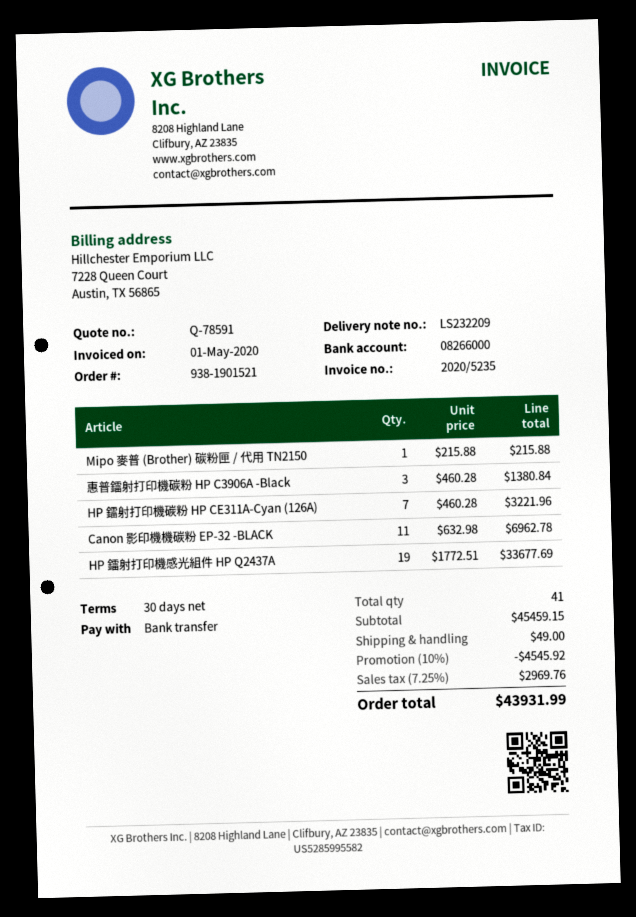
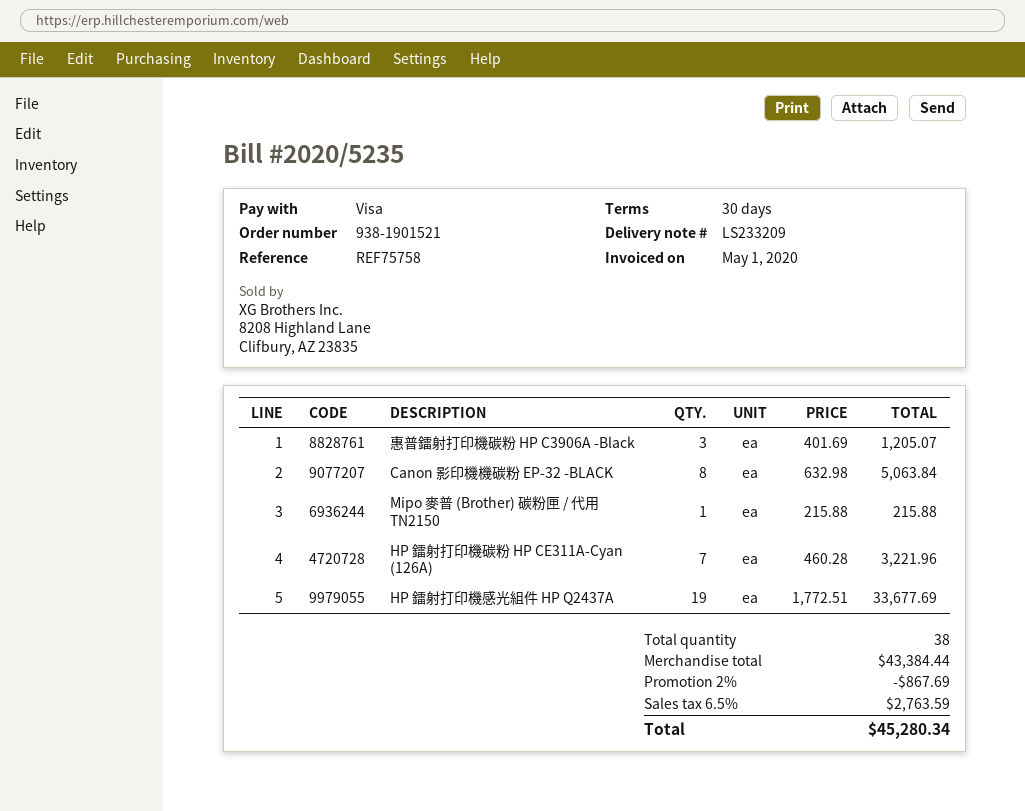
delivery note number: LS232209 -> LS233209
payment method: bank transfer -> Visa
惠普鐳射打印機碳粉 HP C3906A -Black: 3 x 460.28 = 1380.84 -> 3 x 401.69 = 1205.07
Canon 影印機機碳粉 EP-32 -BLACK: 11 x 632.98 = 6962.78 -> 8 x 632.98 = 5063.84
total quantity: 41 -> 38
subtotal: 45459.15 -> 43384.44
discount: 10% = 4545.92 -> 2% = 867.69
shipping: 49.00 -> none
tax: 7.25% = 2969.76 -> 6.5% = 2763.59
total: 43931.99 -> 45280.34

